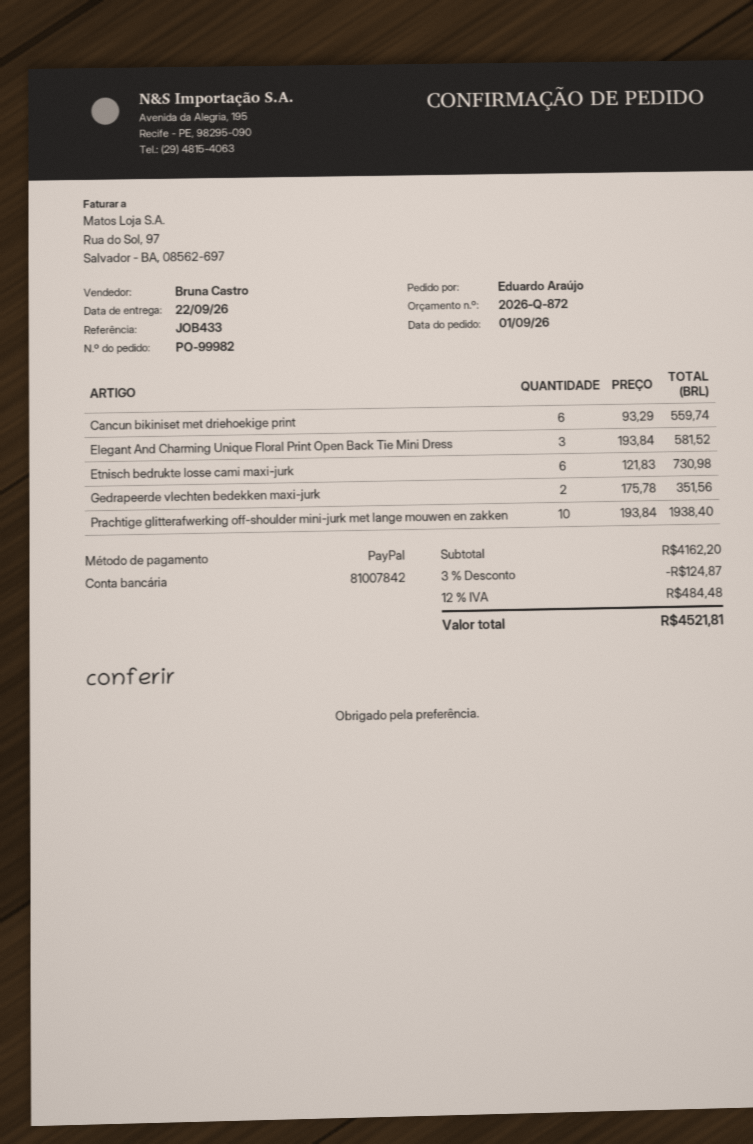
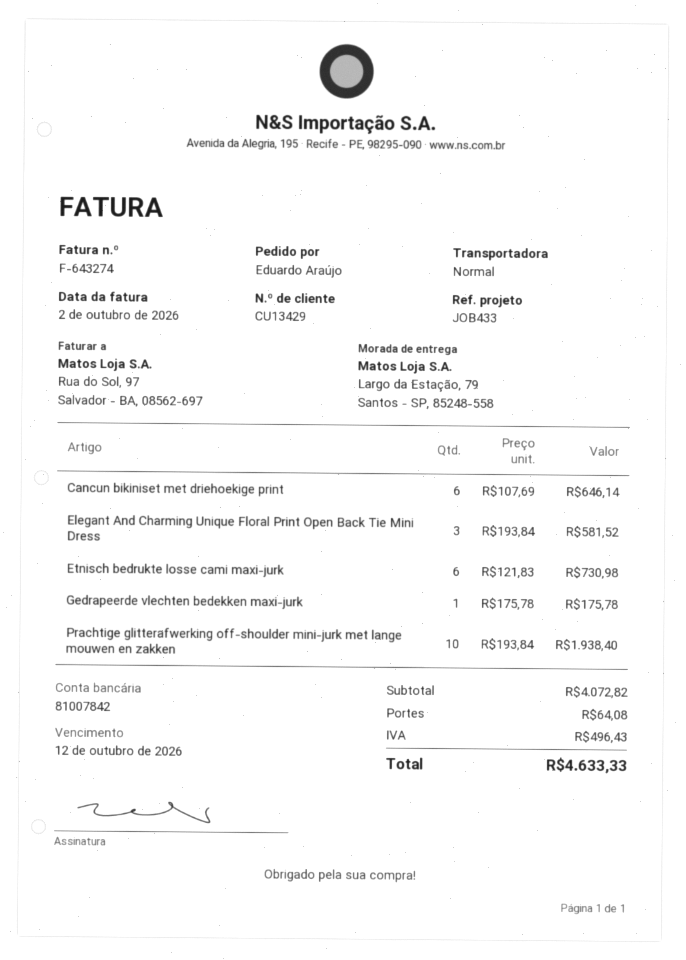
Cancun bikiniset met driehoekige print: 6 x 93.29 = 559.74 -> 6 x 107.69 = 646.14
Gedrapeerde vlechten bedekken maxi-jurk: 2 x 175.78 = 351.56 -> 1 x 175.78 = 175.78
subtotal: 4162.20 -> 4072.82
discount: 3% = 124.87 -> none
shipping: none -> 64.08
tax: 484.48 -> 496.43
total: 4521.81 -> 4633.33

